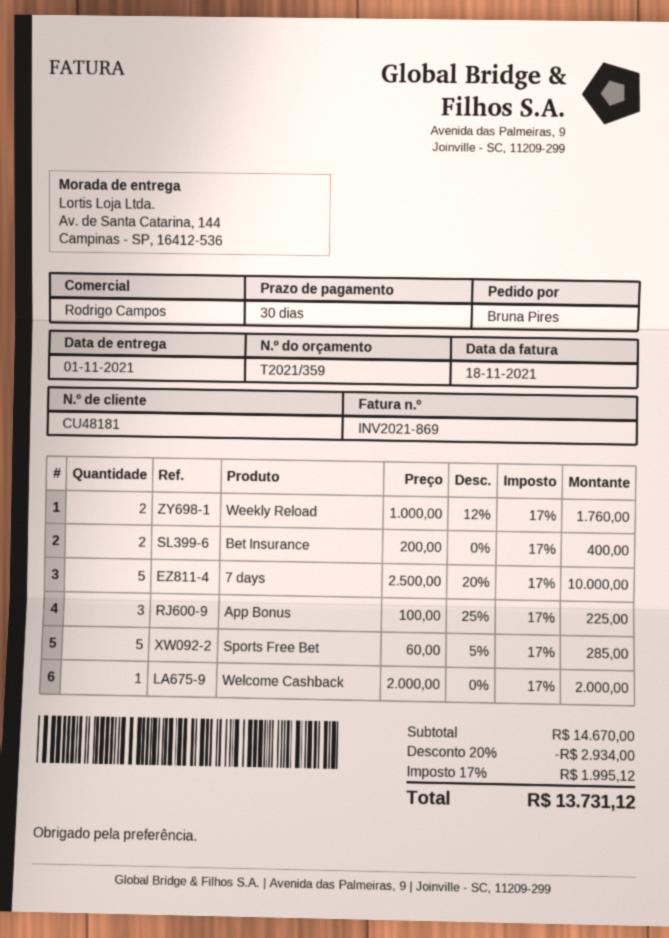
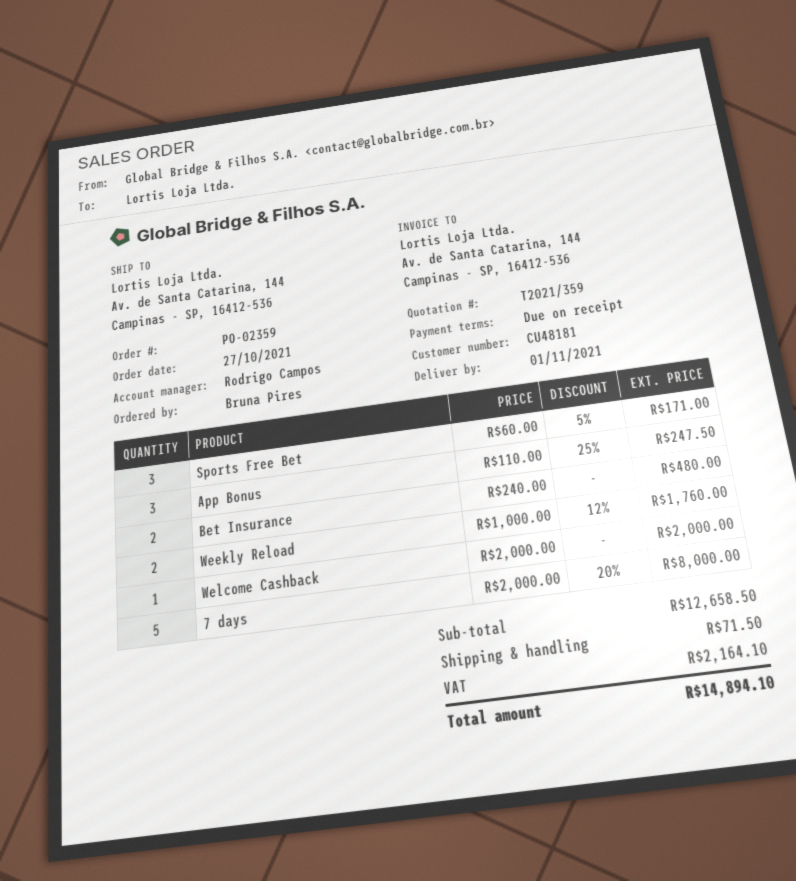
payment terms: 30 days -> on receipt
Bet Insurance: 2 x 200.00 = 400.00 -> 2 x 240.00 = 480.00
7 days: 5 x 2500.00 - 20% = 10000.00 -> 5 x 2000.00 - 20% = 8000.00
App Bonus: 3 x 100.00 - 25% = 225.00 -> 3 x 110.00 - 25% = 247.50
Sports Free Bet: 5 x 60.00 - 5% = 285.00 -> 3 x 60.00 - 5% = 171.00
subtotal: 14670.00 -> 12658.50
discount: 20% = 2934.00 -> none
shipping: none -> 71.50
tax: 1995.12 -> 2164.10
total: 13731.12 -> 14894.10

